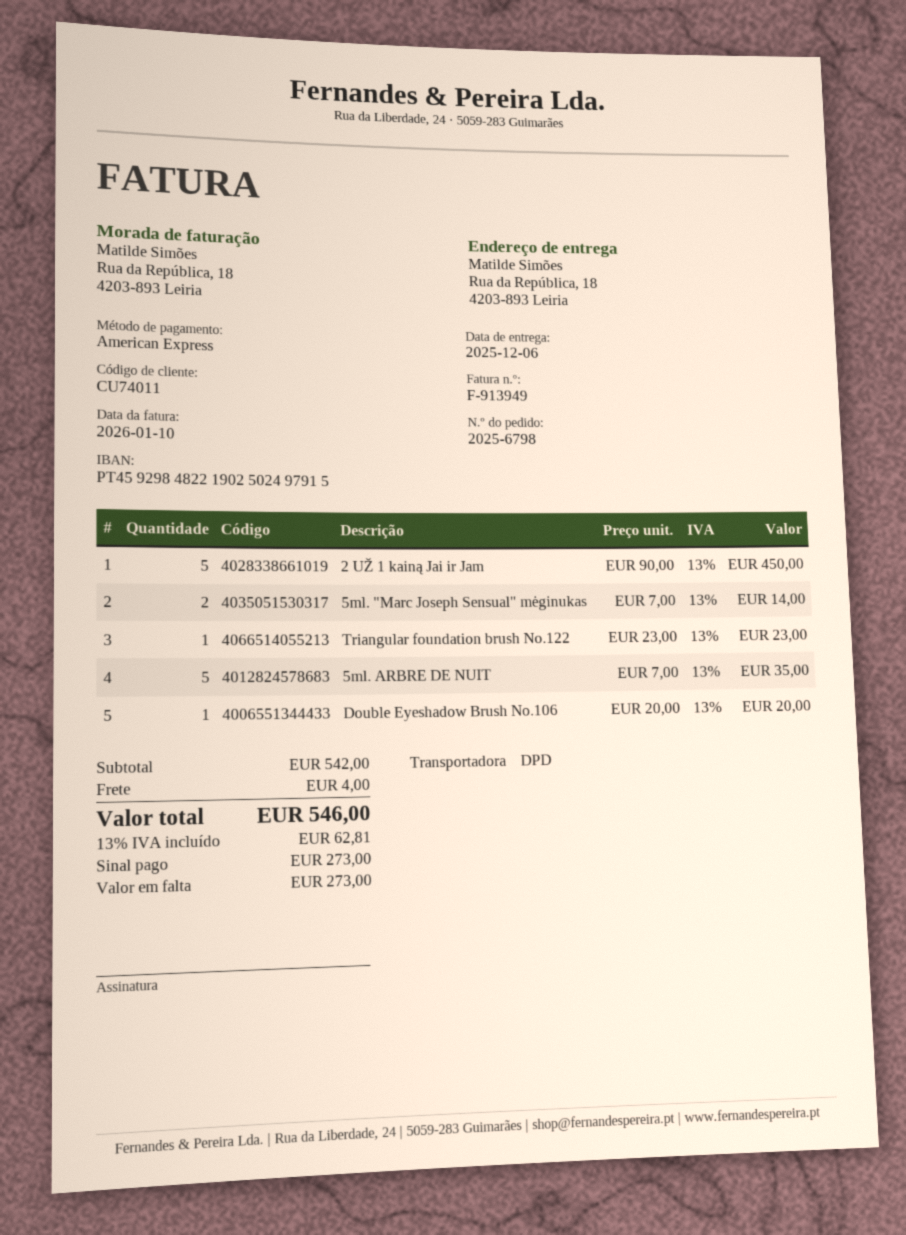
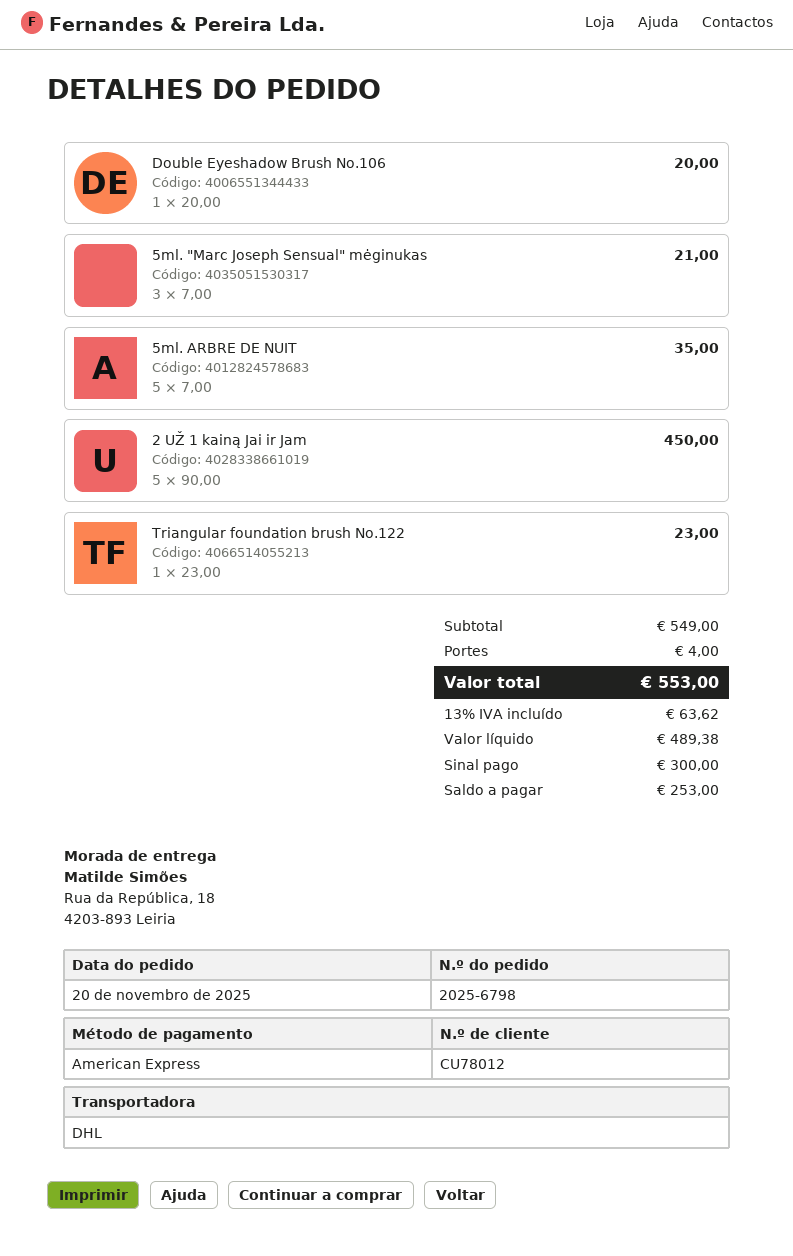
customer number: CU74011 -> CU78012
shipping method: DPD -> DHL
5ml. "Marc Joseph Sensual" mėginukas: 2 x 7.00 = 14.00 -> 3 x 7.00 = 21.00
subtotal: 542.00 -> 549.00
tax: 13% = 62.81 -> 13% = 63.62
total: 546.00 -> 553.00
deposit: 273.00 -> 300.00
balance: 273.00 -> 253.00

